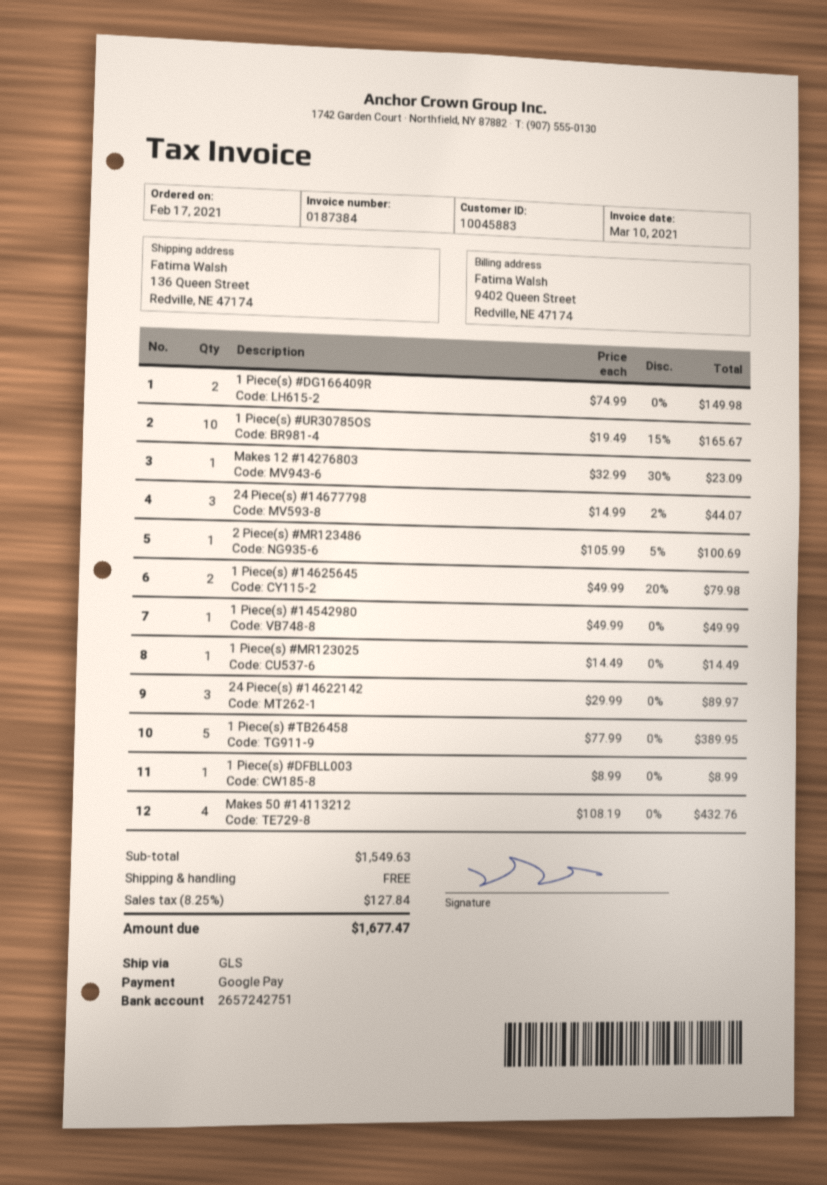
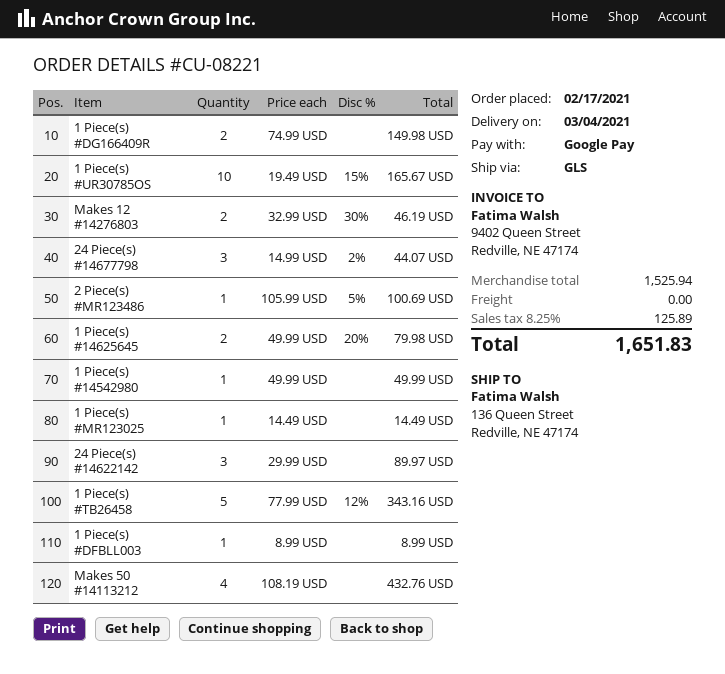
Makes 12 #14276803: 1 x 32.99 - 30% = 23.09 -> 2 x 32.99 - 30% = 46.19
1 Piece(s) #TB26458: 5 x 77.99 = 389.95 -> 5 x 77.99 - 12% = 343.16
subtotal: 1549.63 -> 1525.94
tax: 8.25% = 127.84 -> 8.25% = 125.89
total: 1677.47 -> 1651.83

